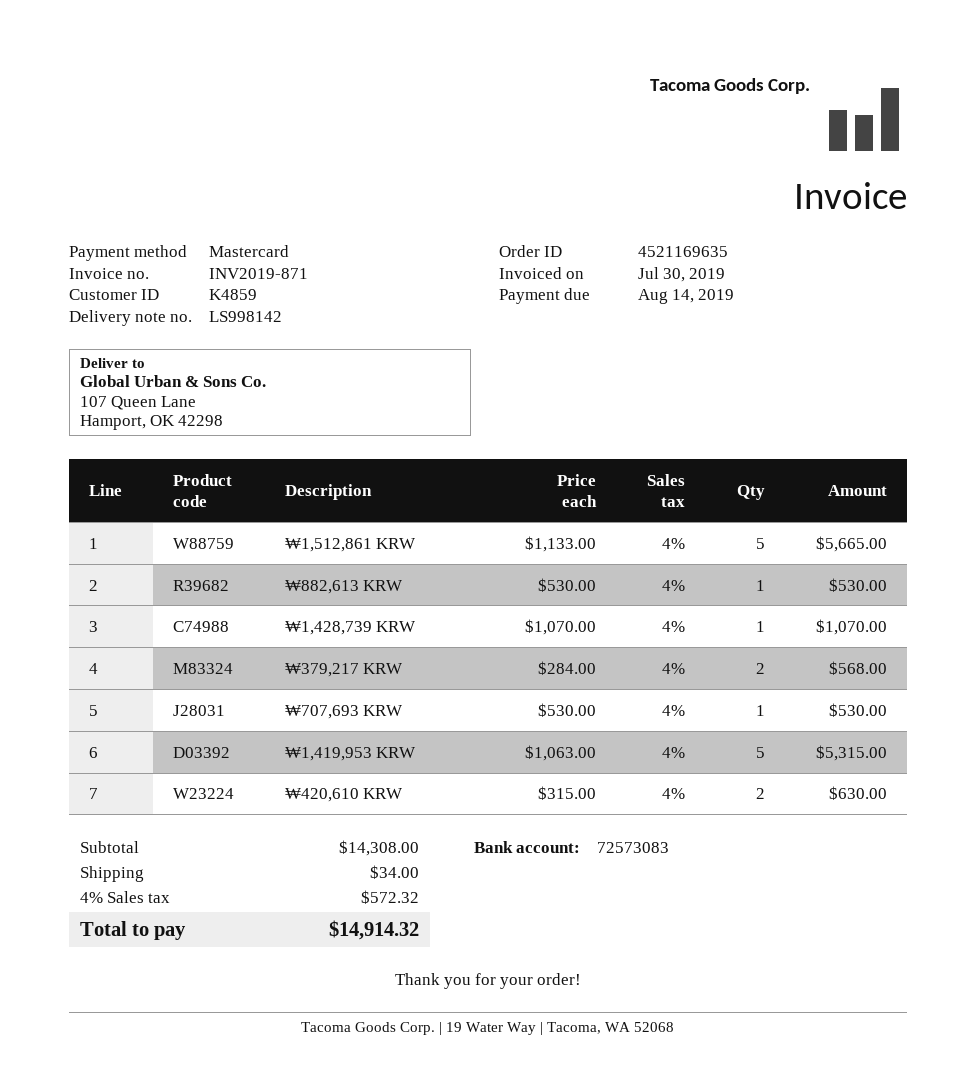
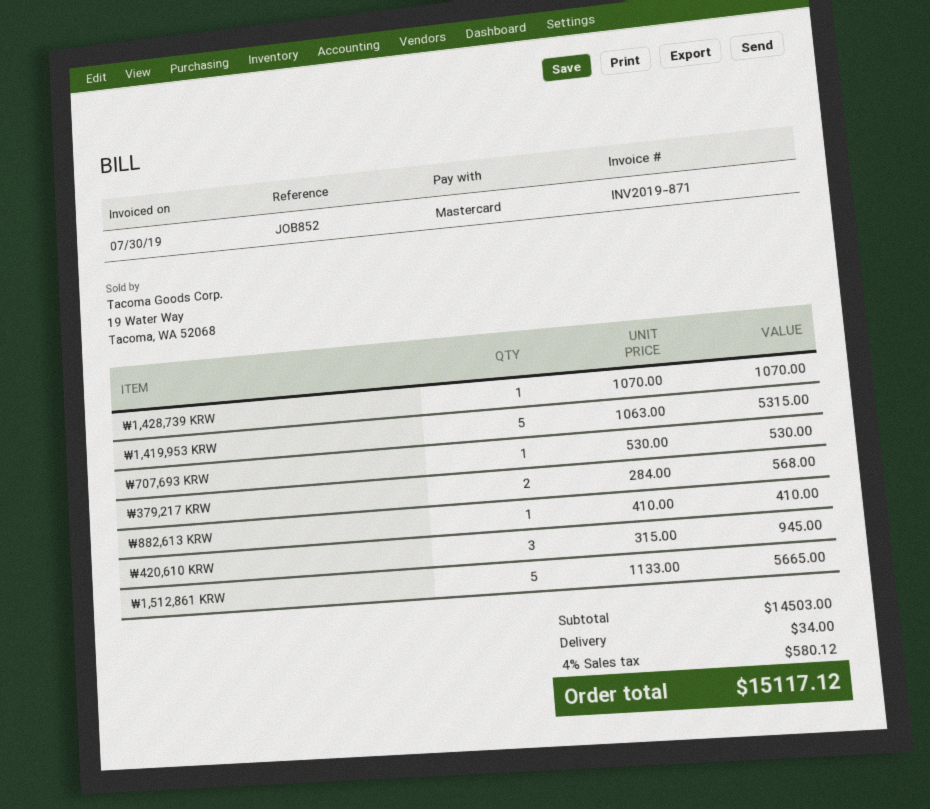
₩882,613 KRW: 1 x 530.00 = 530.00 -> 1 x 410.00 = 410.00
₩420,610 KRW: 2 x 315.00 = 630.00 -> 3 x 315.00 = 945.00
subtotal: 14308.00 -> 14503.00
tax: 4% = 572.32 -> 4% = 580.12
total: 14914.32 -> 15117.12

